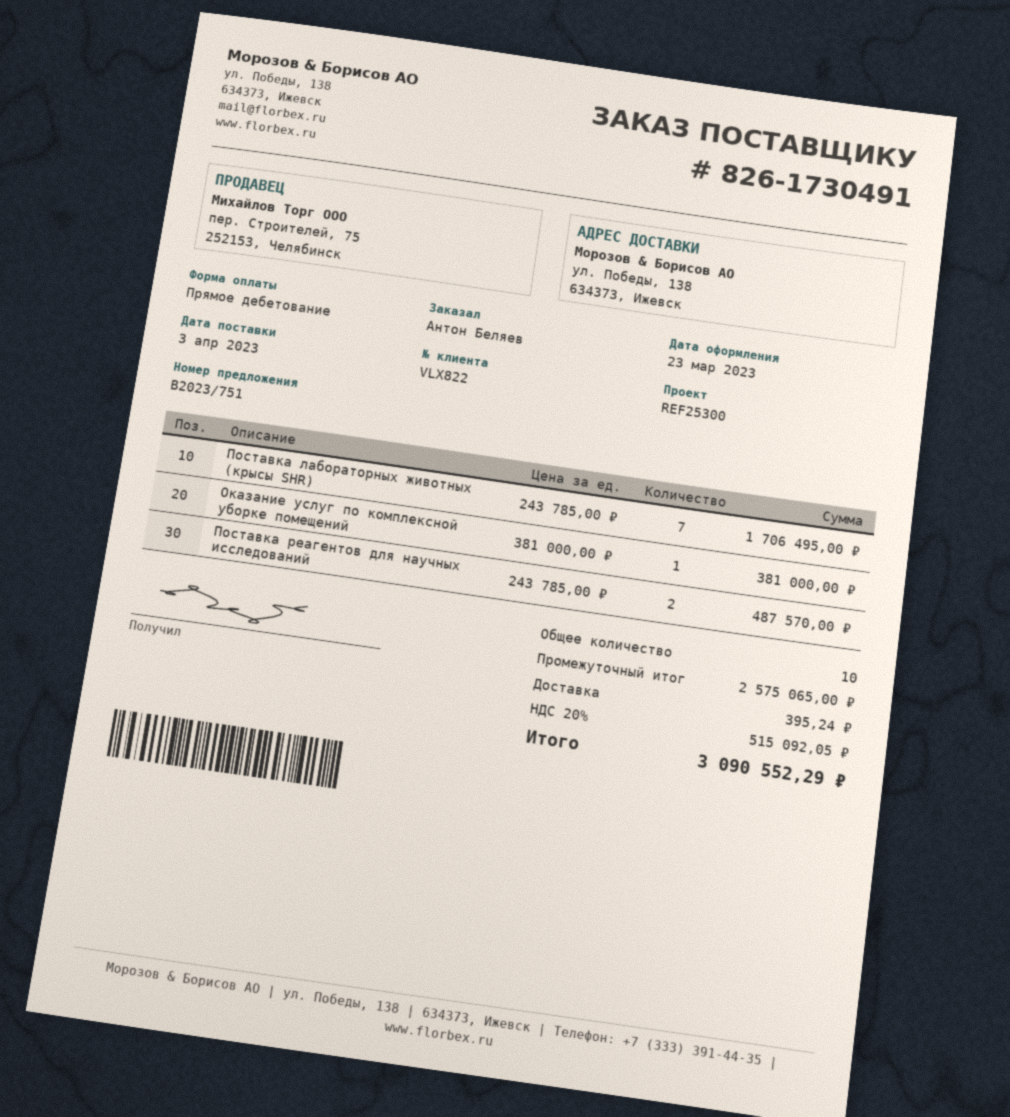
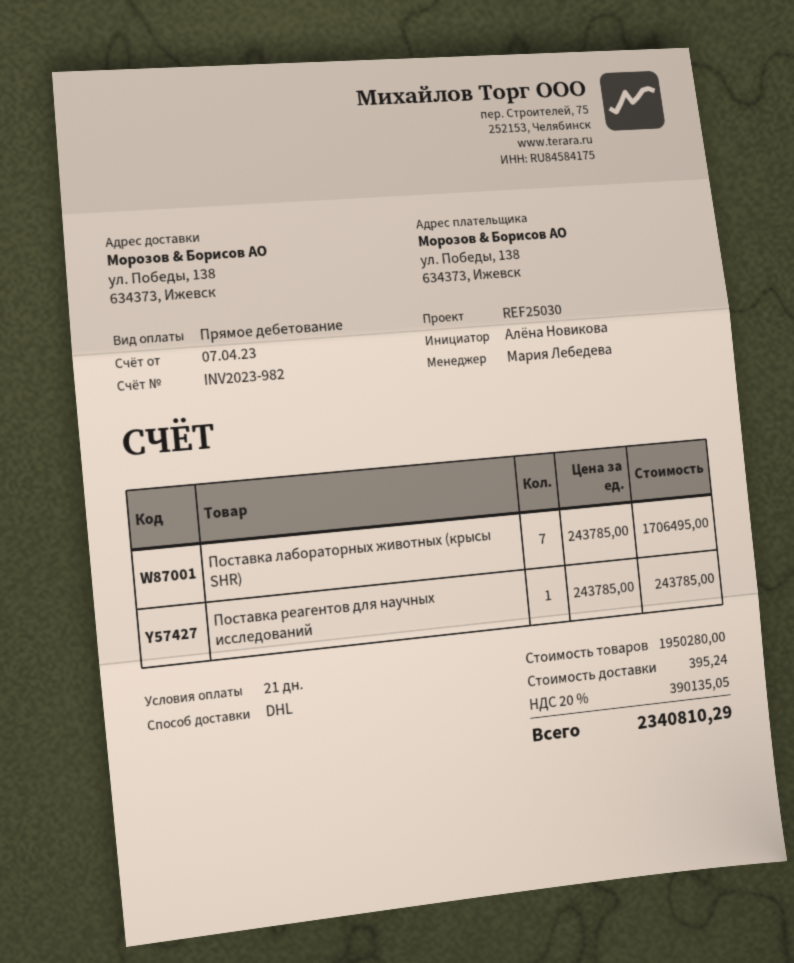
reference: REF25300 -> REF25030
ordered by: Антон Беляев -> Алёна Новикова
Оказание услуг по комплексной уборке помещений: 1 x 381000.00 = 381000.00 -> none
Поставка реагентов для научных исследований: 2 x 243785.00 = 487570.00 -> 1 x 243785.00 = 243785.00
subtotal: 2575065.00 -> 1950280.00
tax: 20% = 515092.05 -> 20% = 390135.05
total: 3090552.29 -> 2340810.29

